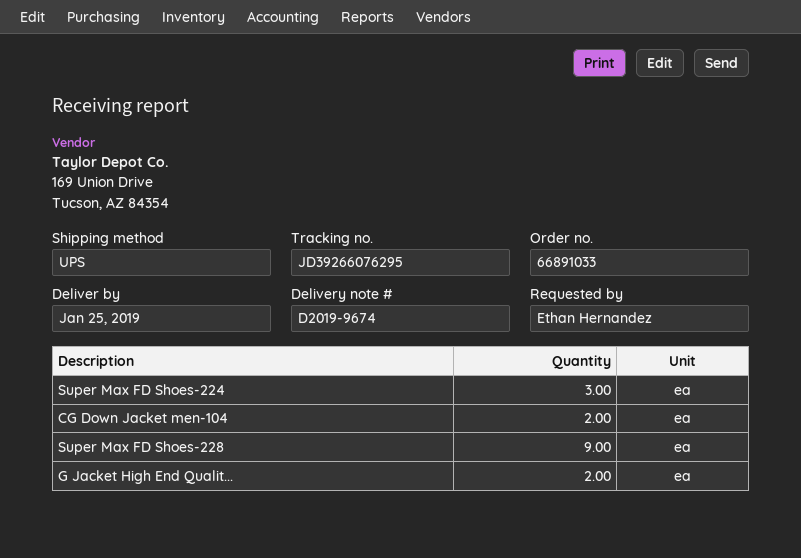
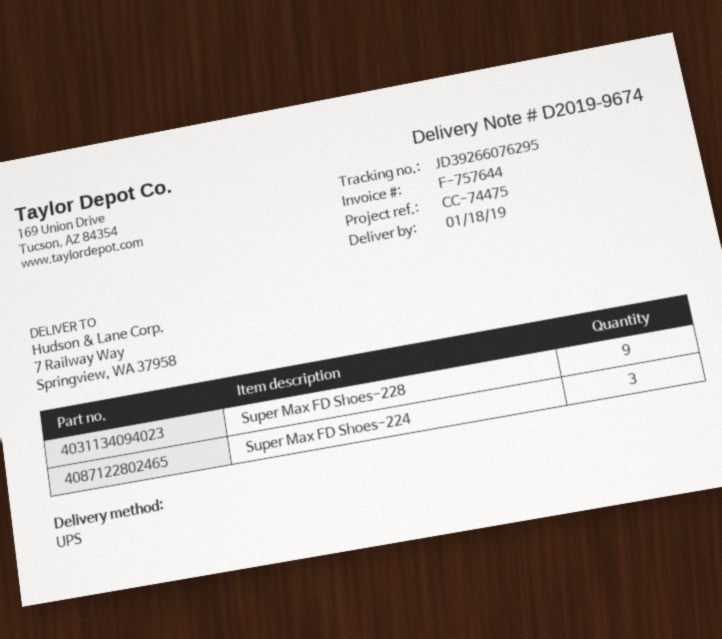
delivery date: 2019-01-25 -> 2019-01-18
CG Down Jacket men-104: 2 -> none
G Jacket High End Qualit...: 2 -> none

